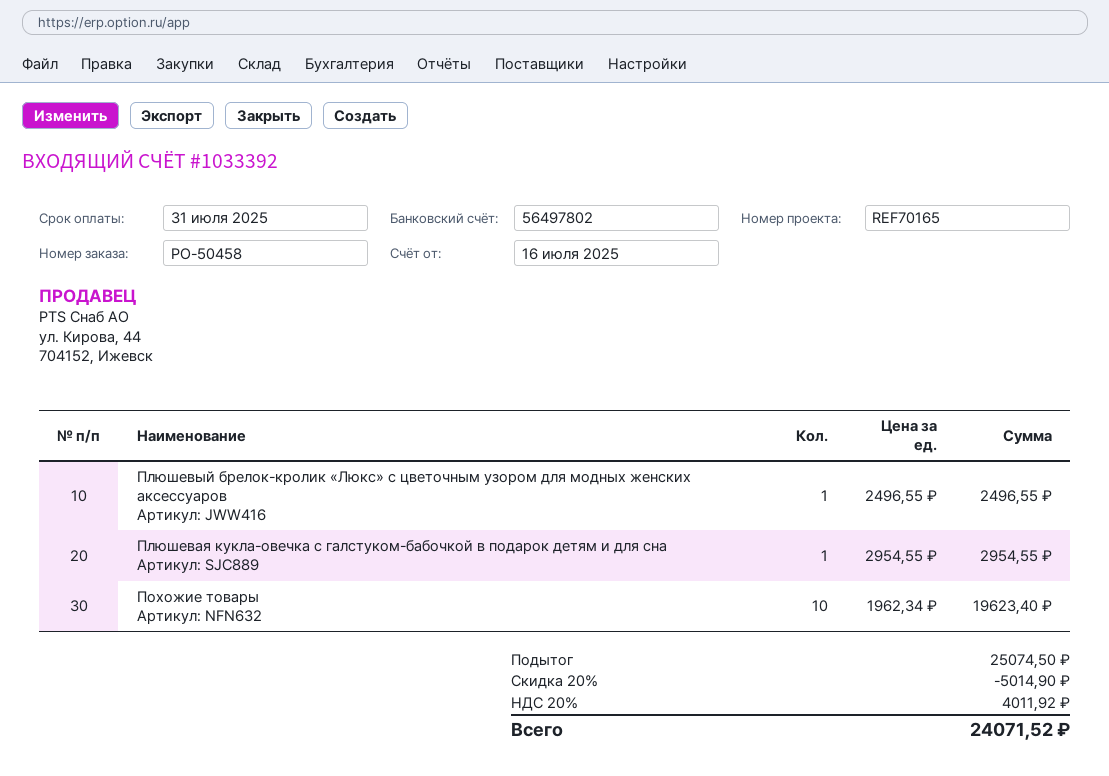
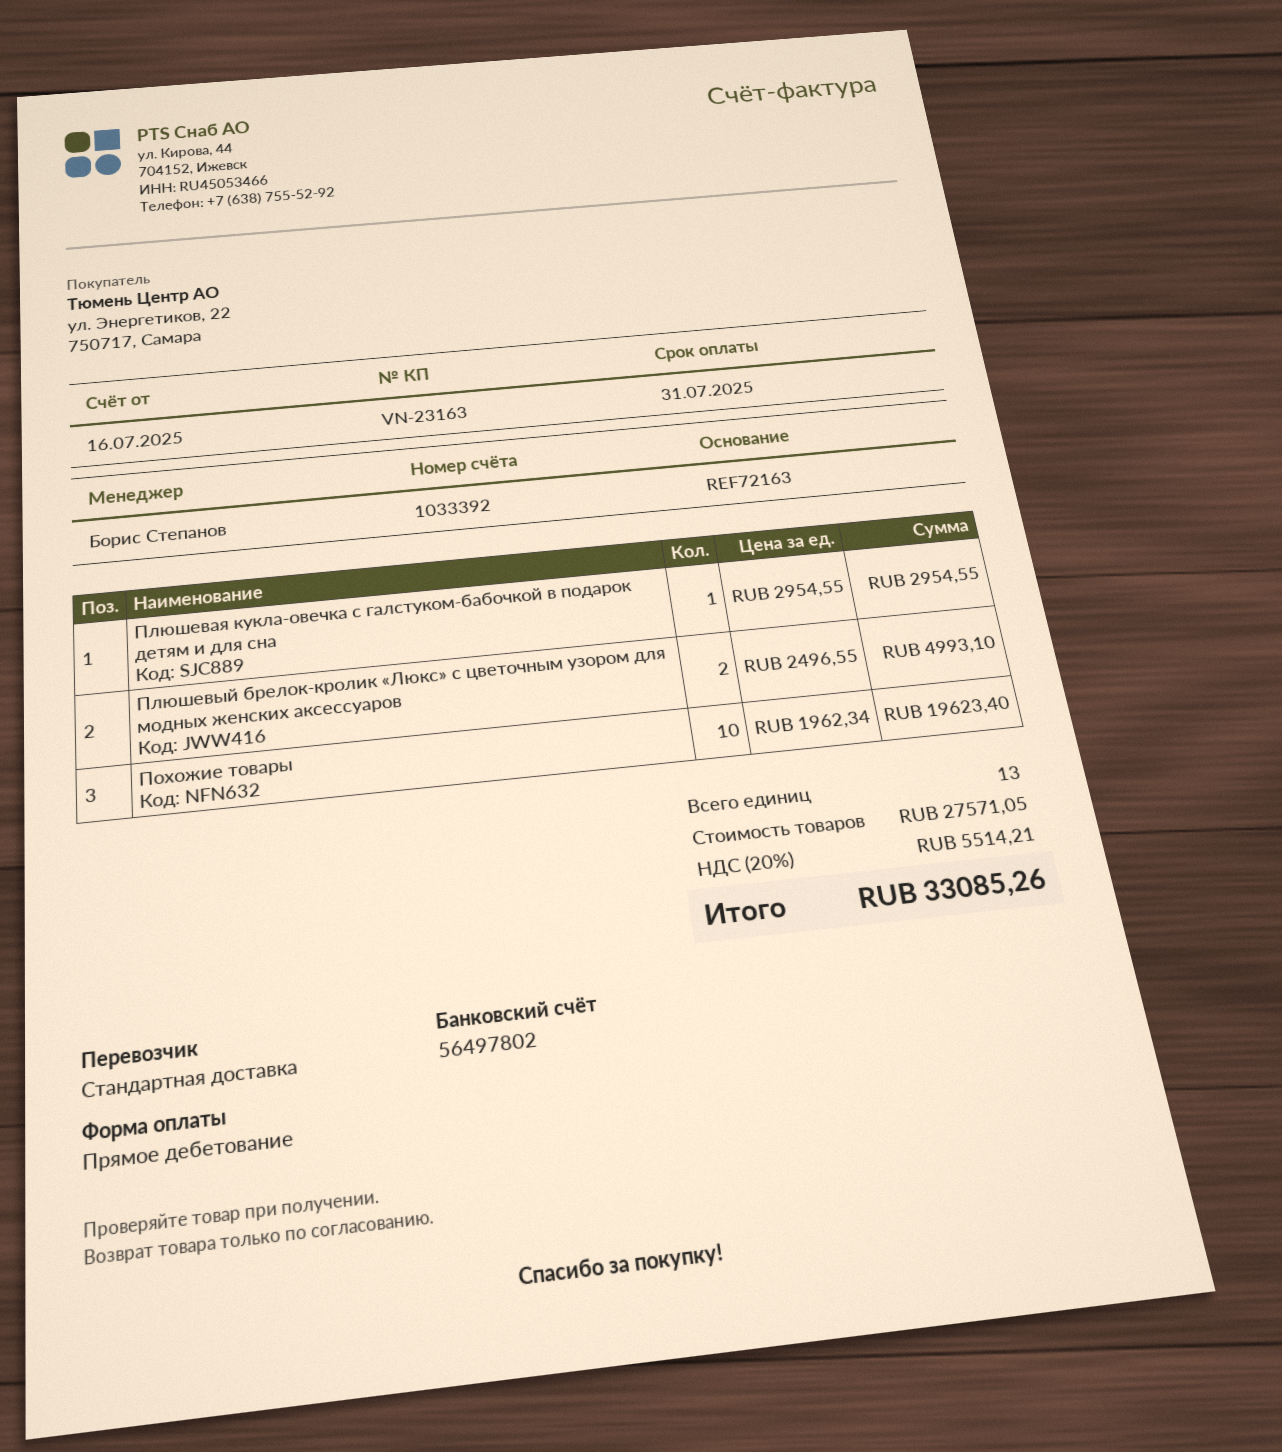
reference: REF70165 -> REF72163
Плюшевый брелок-кролик «Люкс» с цветочным узором для модных женских аксессуаров: 1 x 2496.55 = 2496.55 -> 2 x 2496.55 = 4993.10
subtotal: 25074.50 -> 27571.05
discount: 20% = 5014.90 -> none
tax: 20% = 4011.92 -> 20% = 5514.21
total: 24071.52 -> 33085.26

